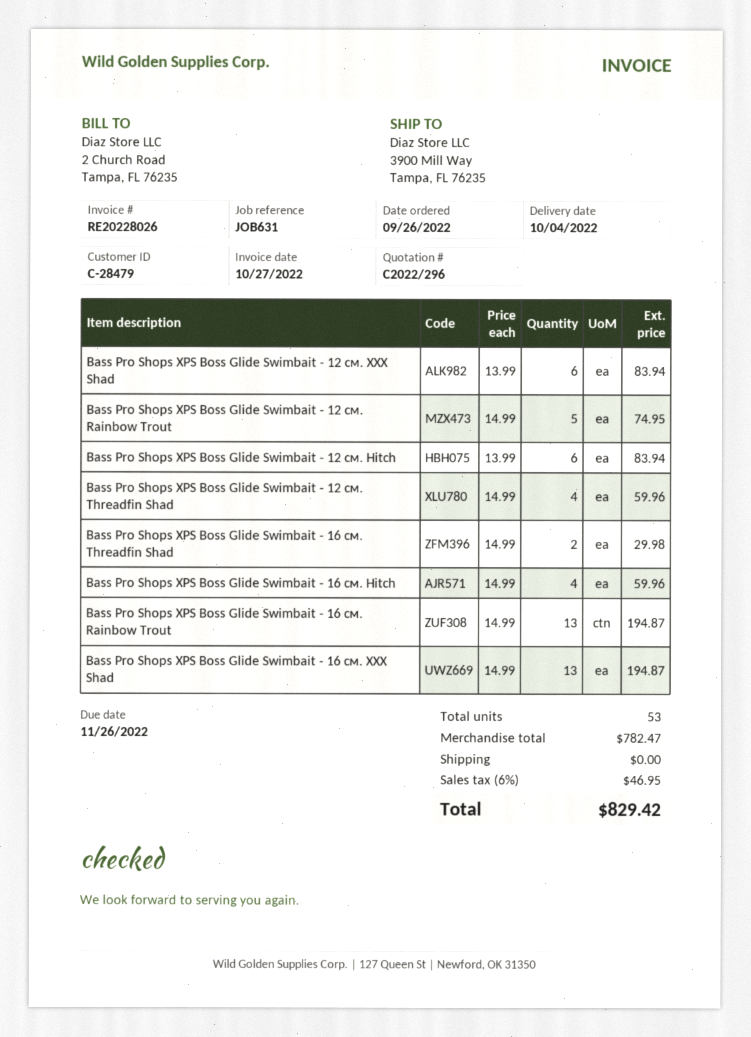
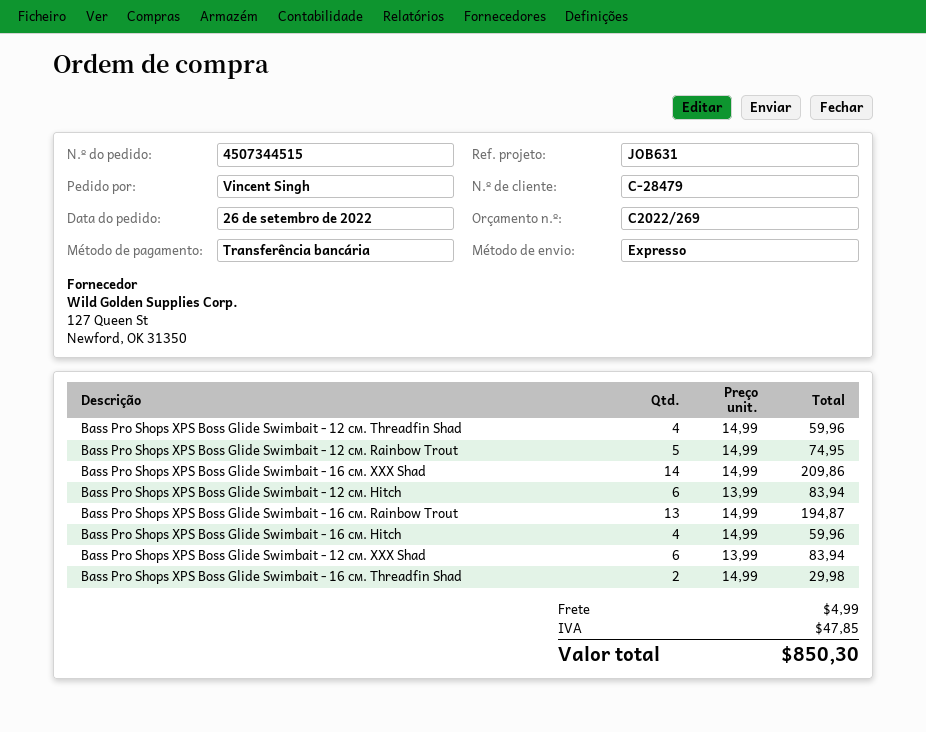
quote number: C2022/296 -> C2022/269
Bass Pro Shops XPS Boss Glide Swimbait - 16 см. XXX Shad: 13 x 14.99 = 194.87 -> 14 x 14.99 = 209.86
shipping: 0.00 -> 4.99
tax: 46.95 -> 47.85
total: 829.42 -> 850.30

